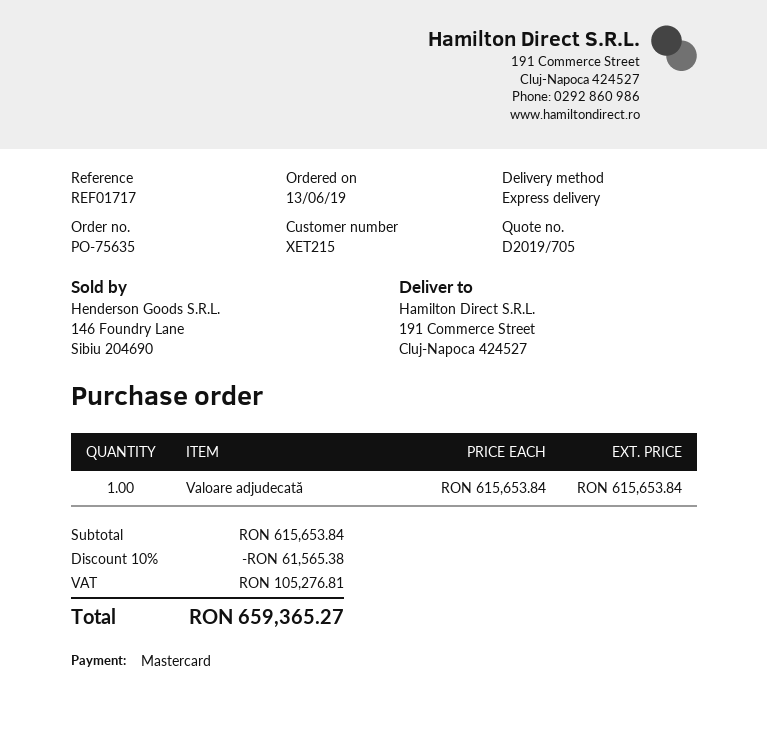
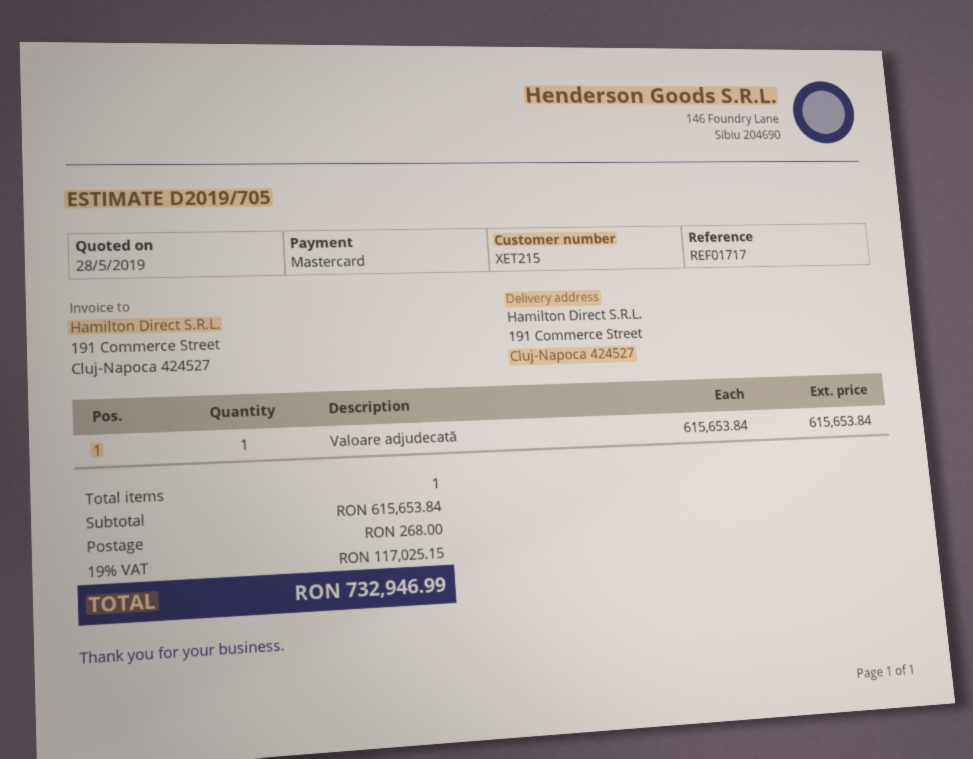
discount: 10% = 61565.38 -> none
shipping: none -> 268.00
tax: 105276.81 -> 117025.15
total: 659365.27 -> 732946.99

